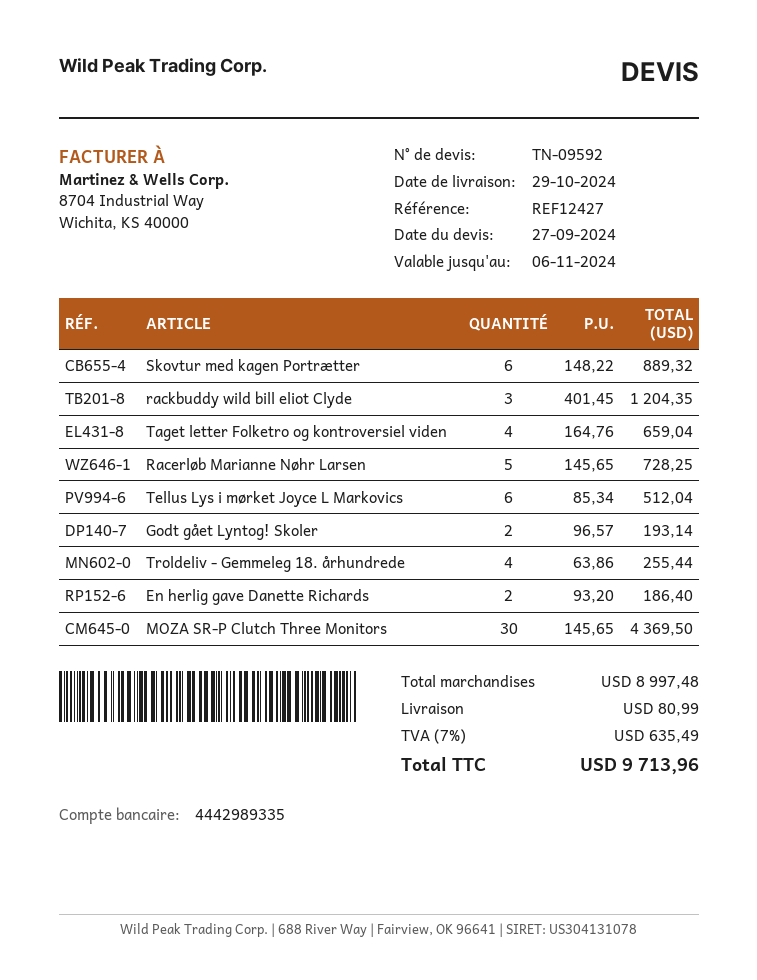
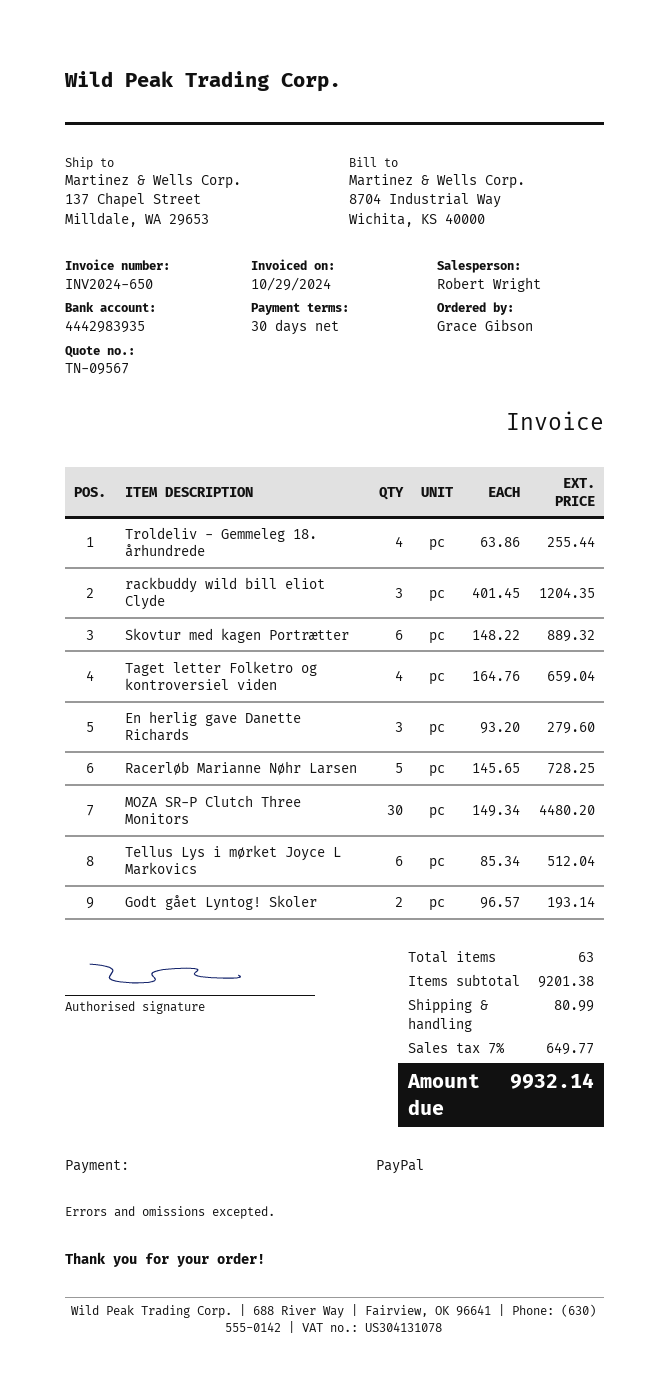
quote number: TN-09592 -> TN-09567
bank account: 4442989335 -> 4442983935
En herlig gave Danette Richards: 2 x 93.20 = 186.40 -> 3 x 93.20 = 279.60
MOZA SR-P Clutch Three Monitors: 30 x 145.65 = 4369.50 -> 30 x 149.34 = 4480.20
subtotal: 8997.48 -> 9201.38
tax: 7% = 635.49 -> 7% = 649.77
total: 9713.96 -> 9932.14

